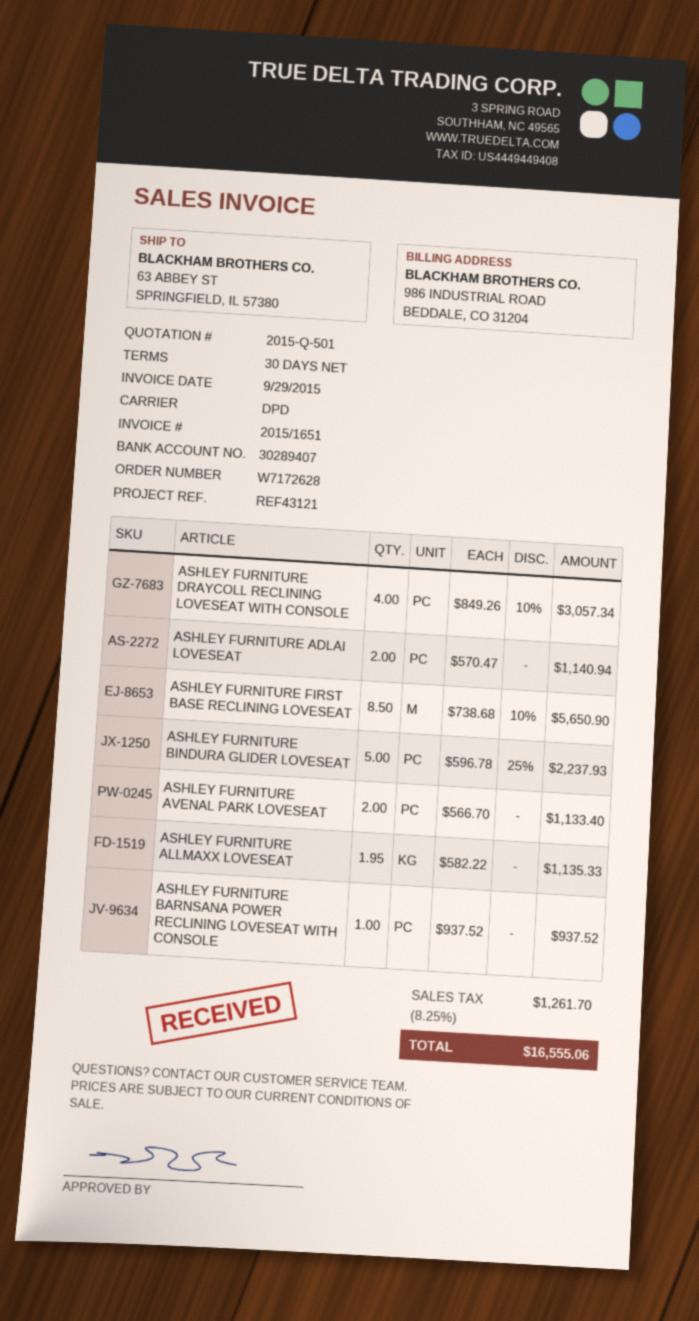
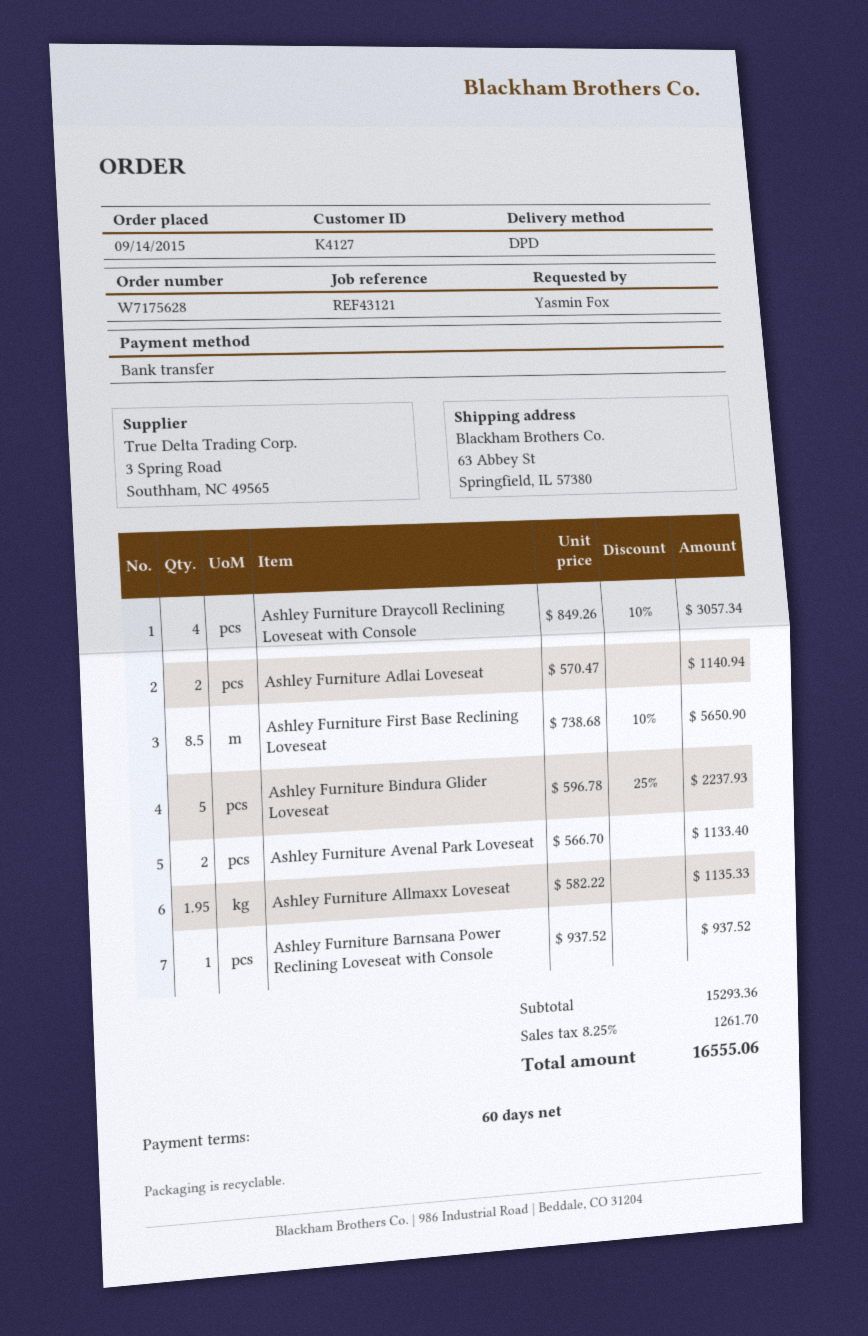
order number: W7172628 -> W7175628
payment terms: 30 days -> 60 days

